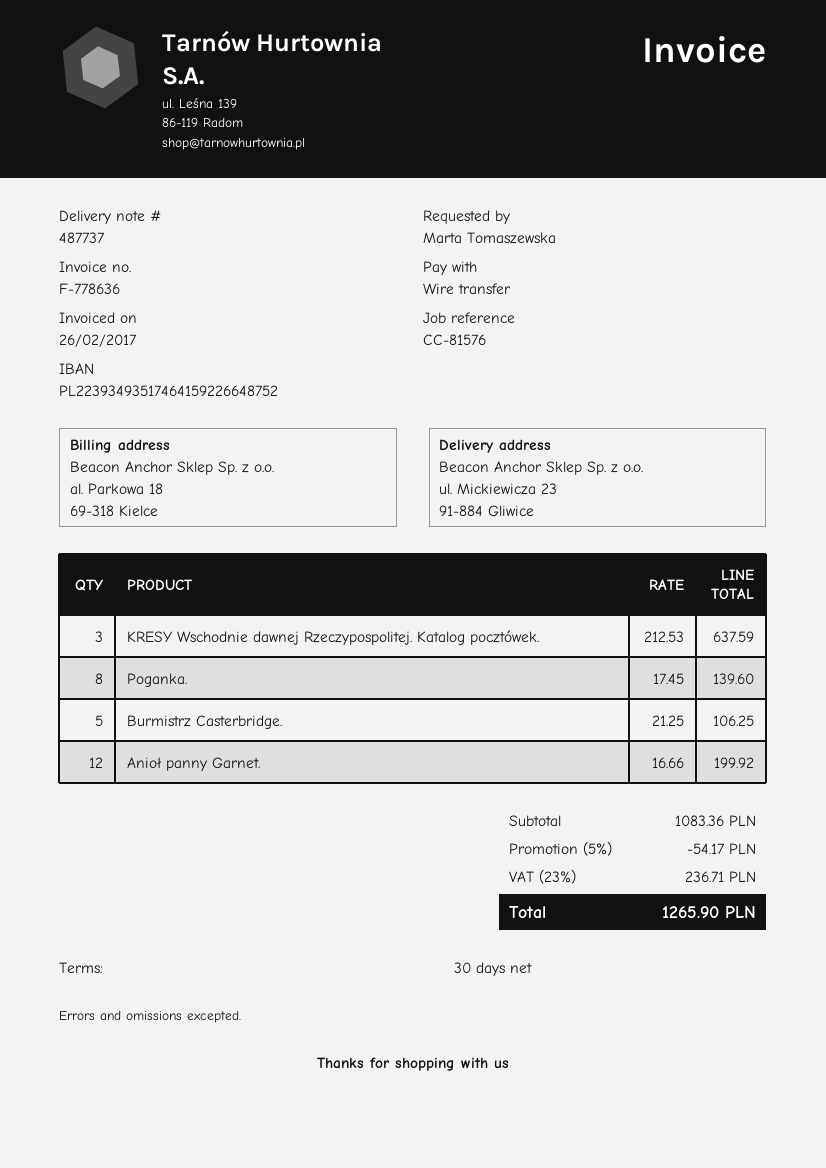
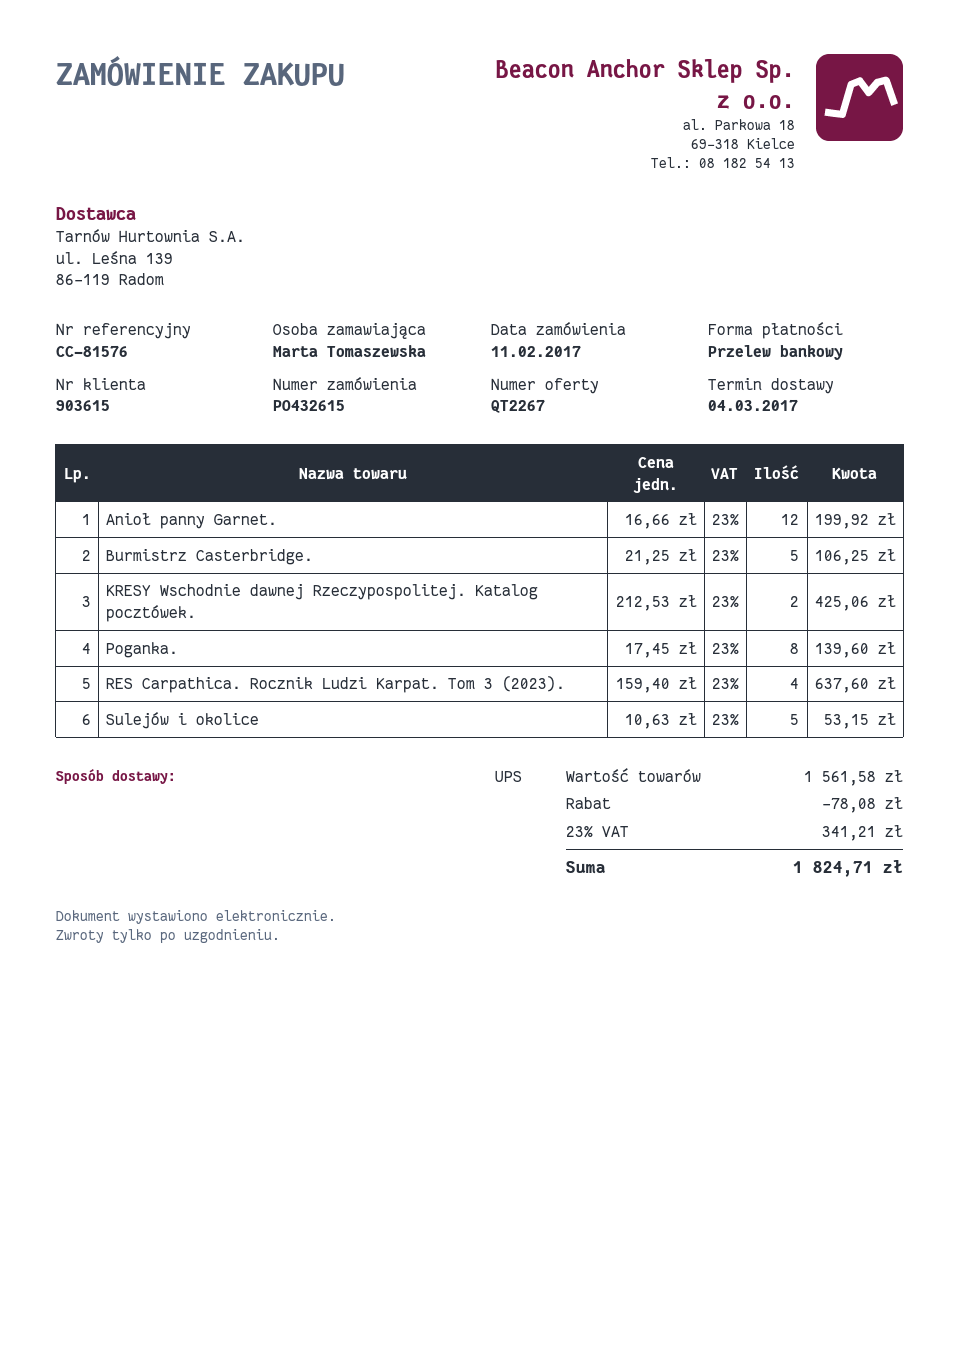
KRESY Wschodnie dawnej Rzeczypospolitej. Katalog pocztówek.: 3 x 212.53 = 637.59 -> 2 x 212.53 = 425.06
RES Carpathica. Rocznik Ludzi Karpat. Tom 3 (2023).: none -> 4 x 159.40 = 637.60
Sulejów i okolice: none -> 5 x 10.63 = 53.15
subtotal: 1083.36 -> 1561.58
discount: 54.17 -> 78.08
tax: 23% = 236.71 -> 23% = 341.21
total: 1265.90 -> 1824.71

